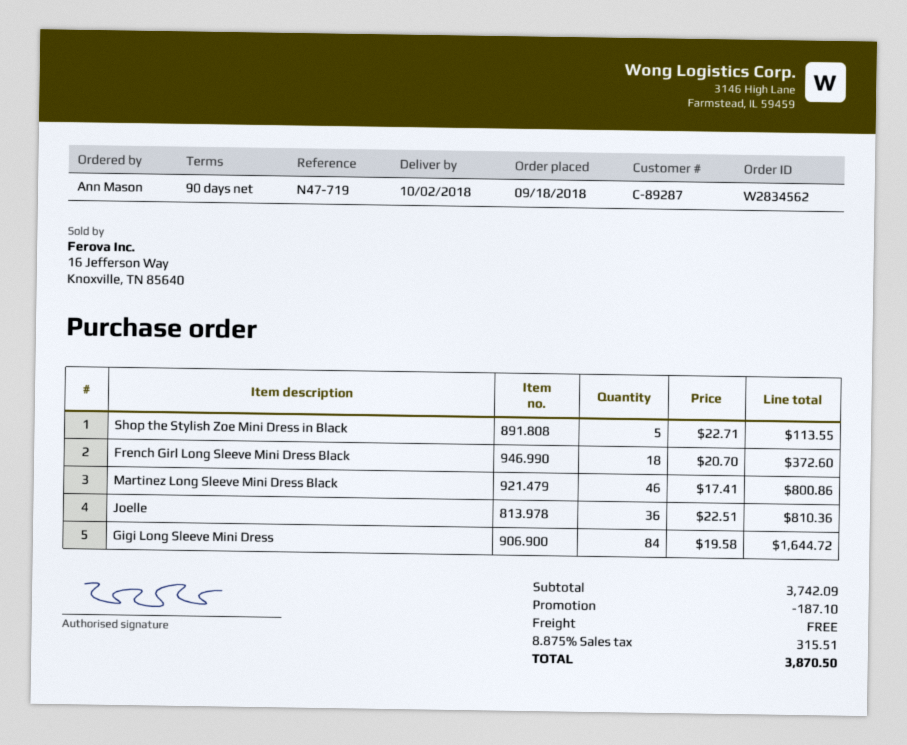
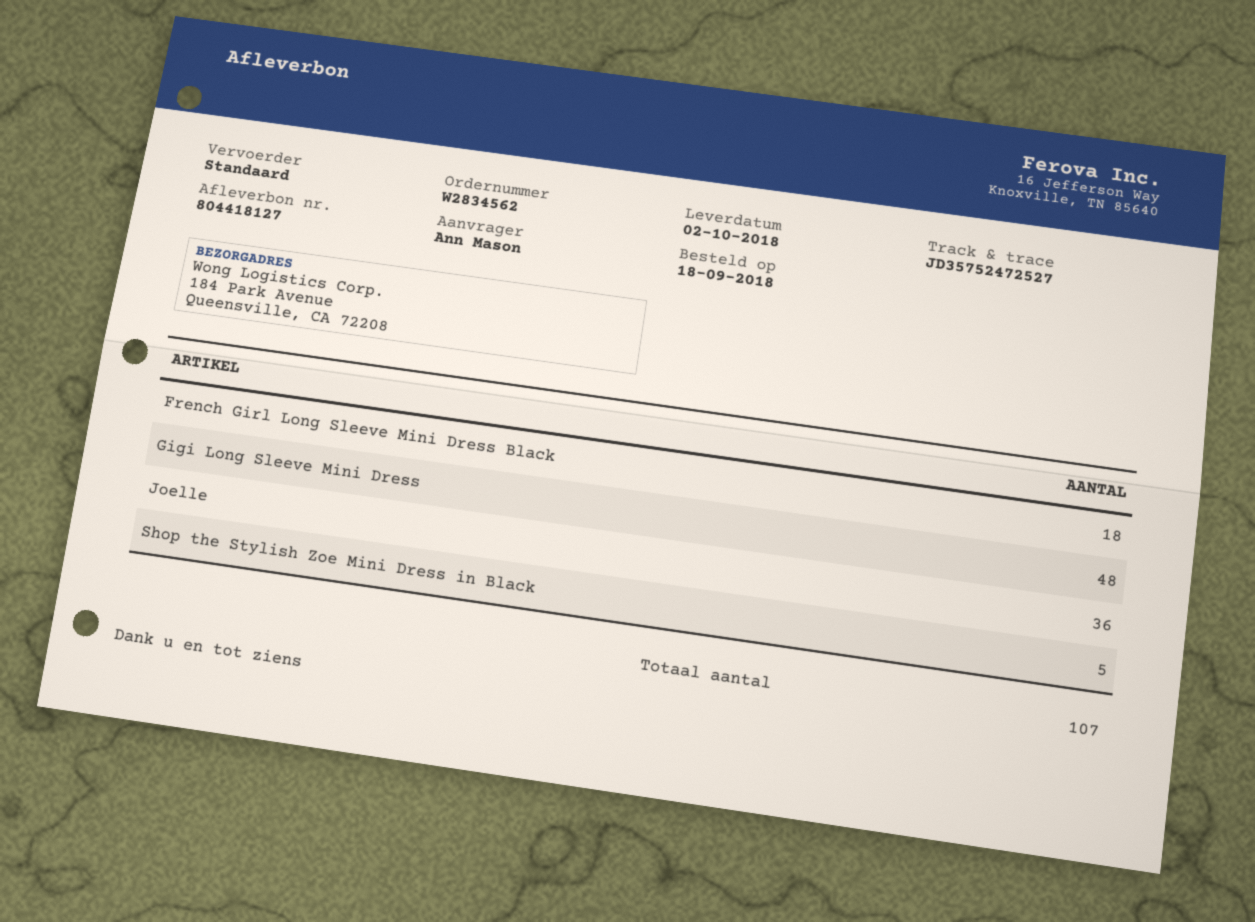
Martinez Long Sleeve Mini Dress Black: 46 -> none
Gigi Long Sleeve Mini Dress: 84 -> 48

